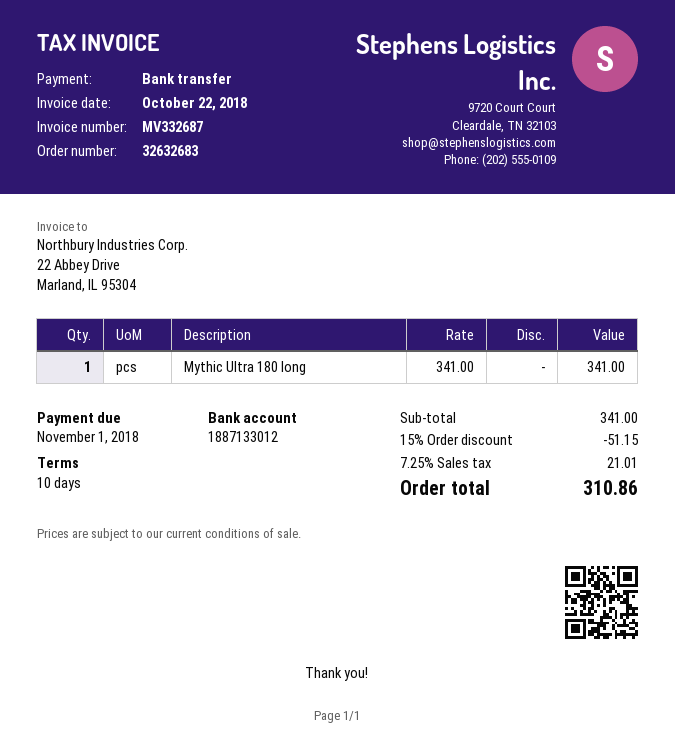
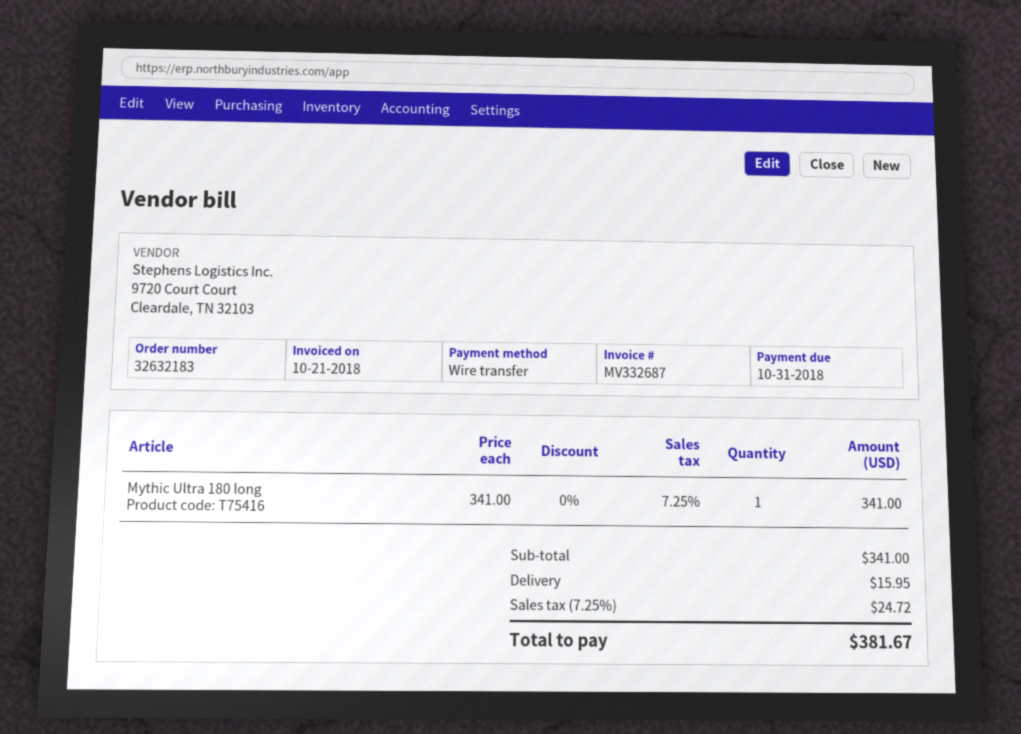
order number: 32632683 -> 32632183
invoice date: 2018-10-22 -> 2018-10-21
due date: 2018-11-01 -> 2018-10-31
discount: 15% = 51.15 -> none
shipping: none -> 15.95
tax: 7.25% = 21.01 -> 7.25% = 24.72
total: 310.86 -> 381.67

